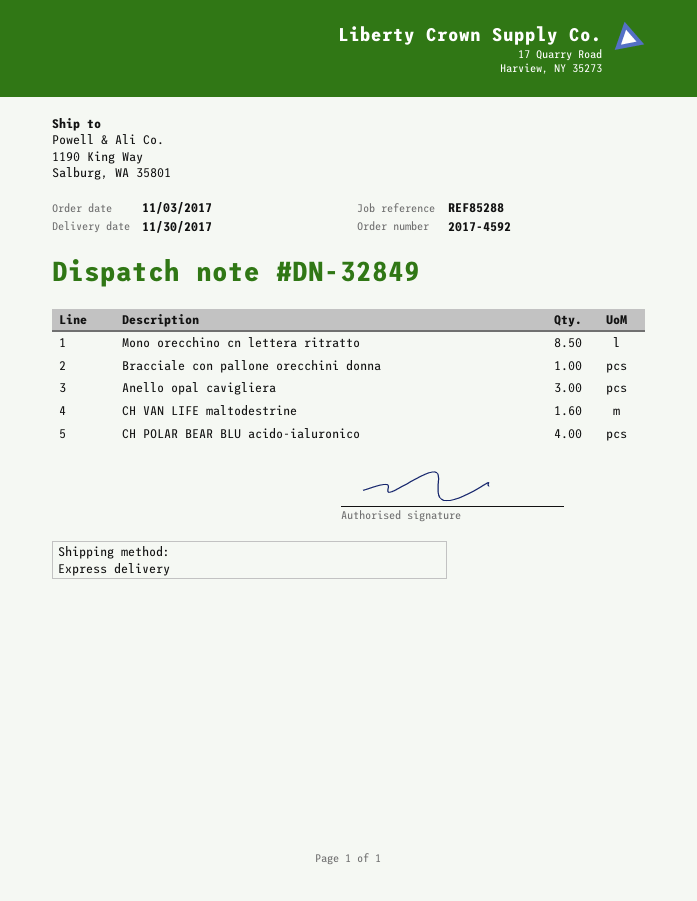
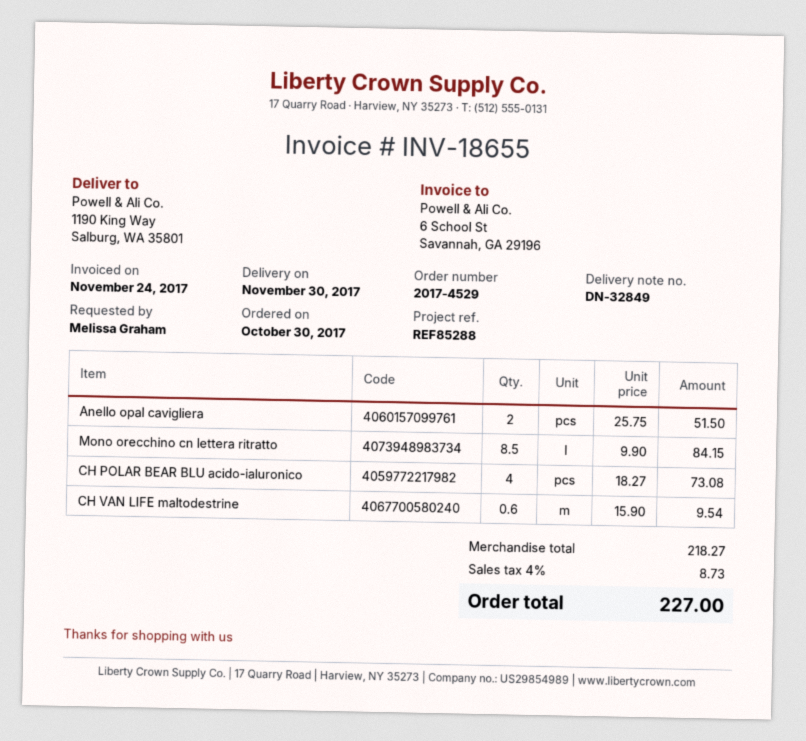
order number: 2017-4592 -> 2017-4529
order date: 2017-11-03 -> 2017-10-30
Bracciale con pallone orecchini donna: 1 -> none
Anello opal cavigliera: 3 -> 2
CH VAN LIFE maltodestrine: 1.6 -> 0.6

